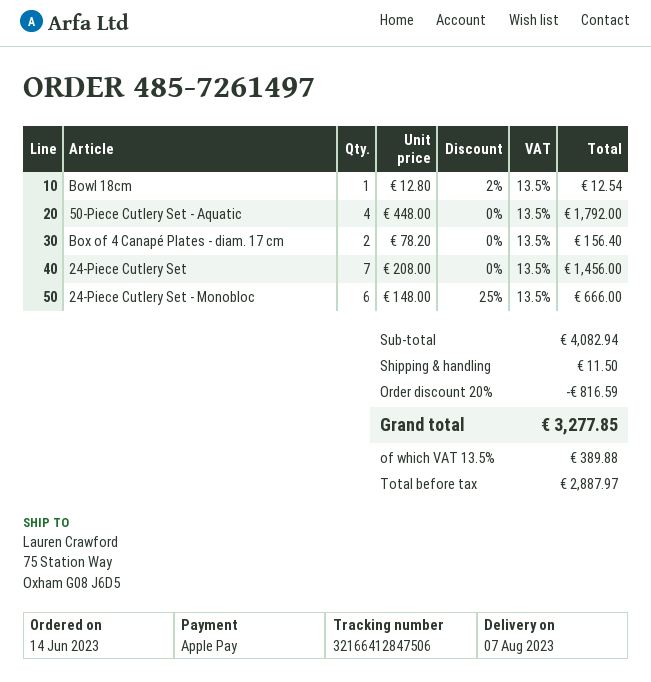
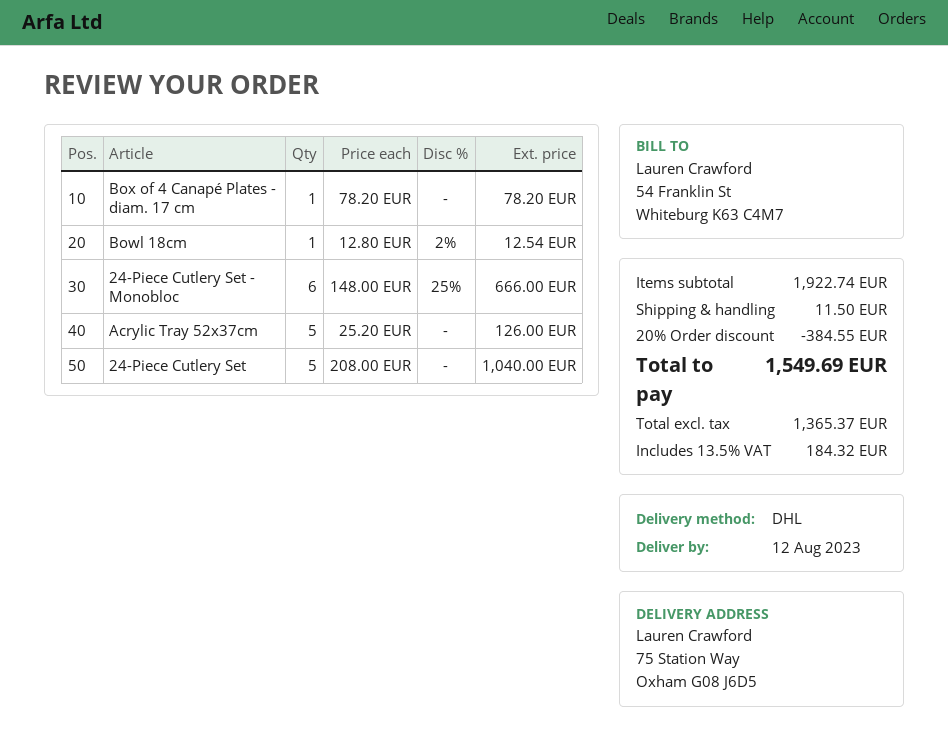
delivery date: 2023-08-07 -> 2023-08-12
50-Piece Cutlery Set - Aquatic: 4 x 448.00 = 1792.00 -> none
Box of 4 Canapé Plates - diam. 17 cm: 2 x 78.20 = 156.40 -> 1 x 78.20 = 78.20
24-Piece Cutlery Set: 7 x 208.00 = 1456.00 -> 5 x 208.00 = 1040.00
Acrylic Tray 52x37cm: none -> 5 x 25.20 = 126.00
subtotal: 4082.94 -> 1922.74
discount: 20% = 816.59 -> 20% = 384.55
net: 2887.97 -> 1365.37
tax: 13.5% = 389.88 -> 13.5% = 184.32
total: 3277.85 -> 1549.69

